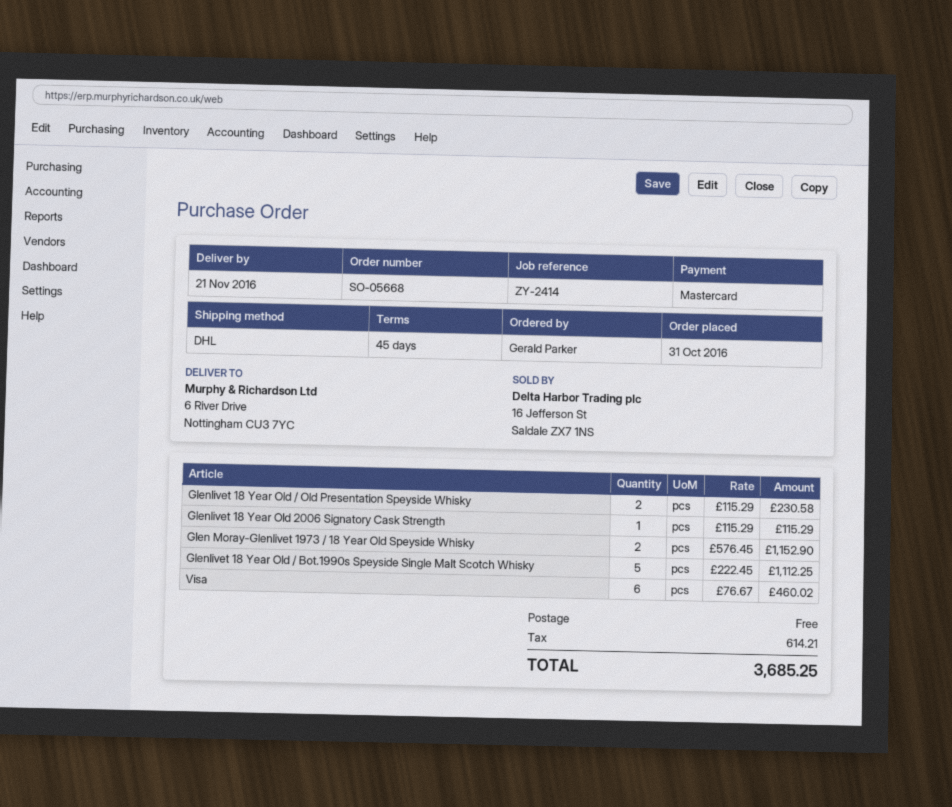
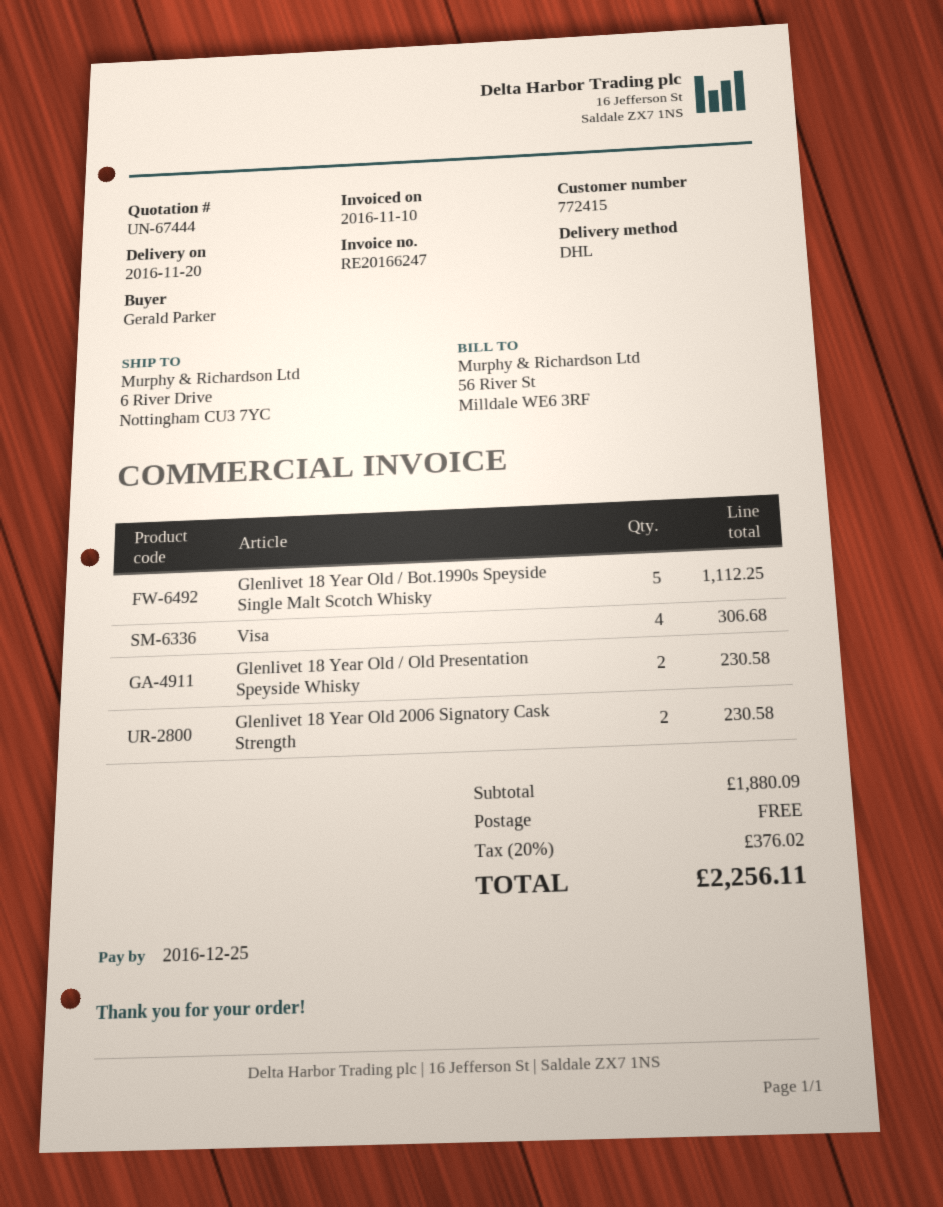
delivery date: 2016-11-21 -> 2016-11-20
Glenlivet 18 Year Old 2006 Signatory Cask Strength: 1 for 115.29 -> 2 for 230.58
Glen Moray-Glenlivet 1973 / 18 Year Old Speyside Whisky: 2 for 1152.90 -> none
Visa: 6 for 460.02 -> 4 for 306.68
tax: 614.21 -> 376.02
total: 3685.25 -> 2256.11

